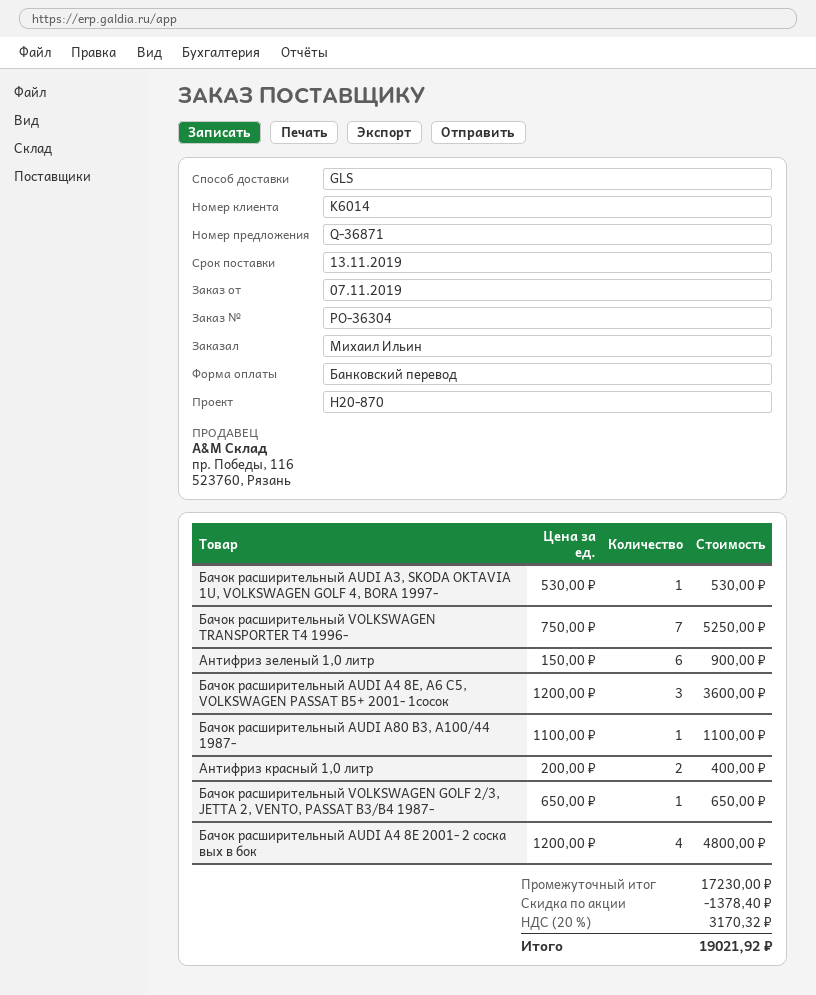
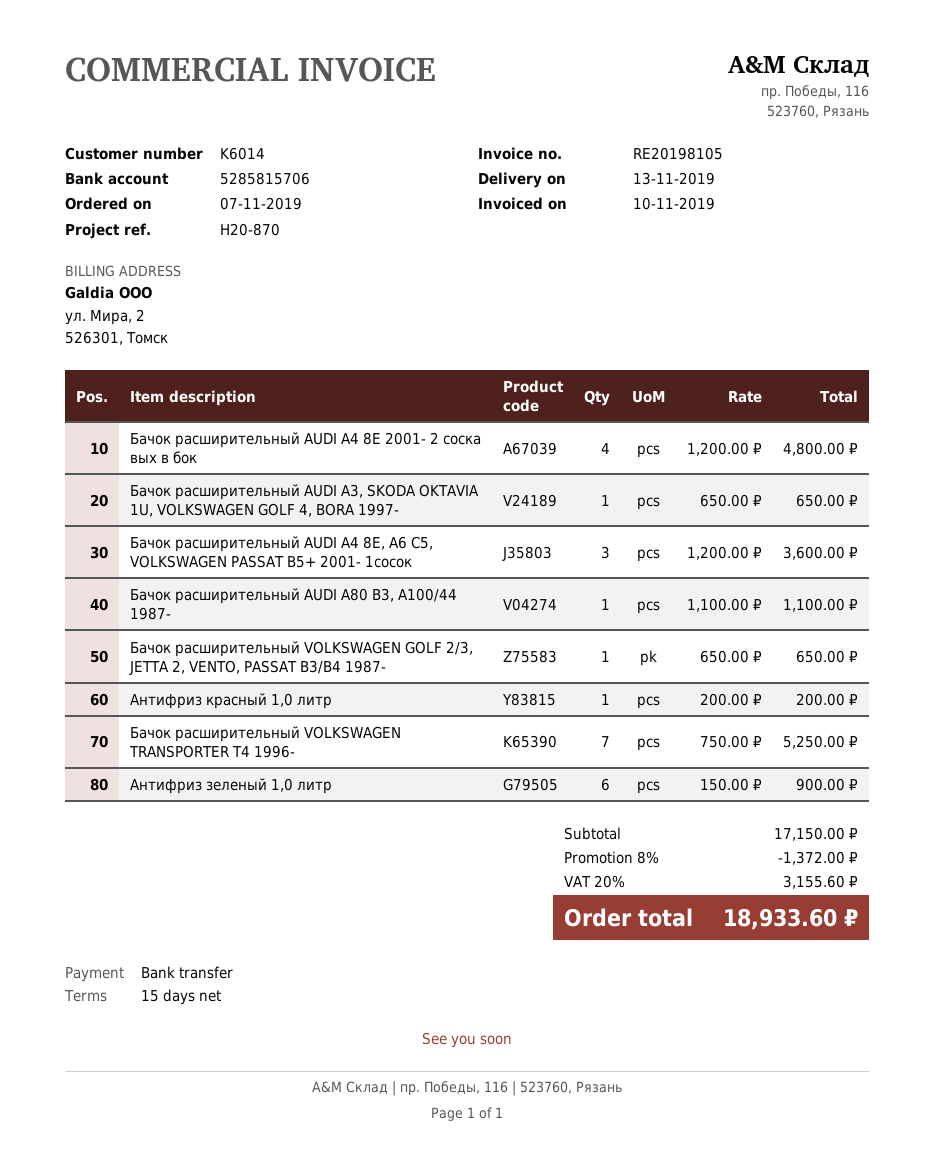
Бачок расширительный AUDI A3, SKODA OKTAVIA 1U, VOLKSWAGEN GOLF 4, BORA 1997-: 1 x 530.00 = 530.00 -> 1 x 650.00 = 650.00
Антифриз красный 1,0 литр: 2 x 200.00 = 400.00 -> 1 x 200.00 = 200.00
subtotal: 17230.00 -> 17150.00
discount: 1378.40 -> 1372.00
tax: 20% = 3170.32 -> 20% = 3155.60
total: 19021.92 -> 18933.60

